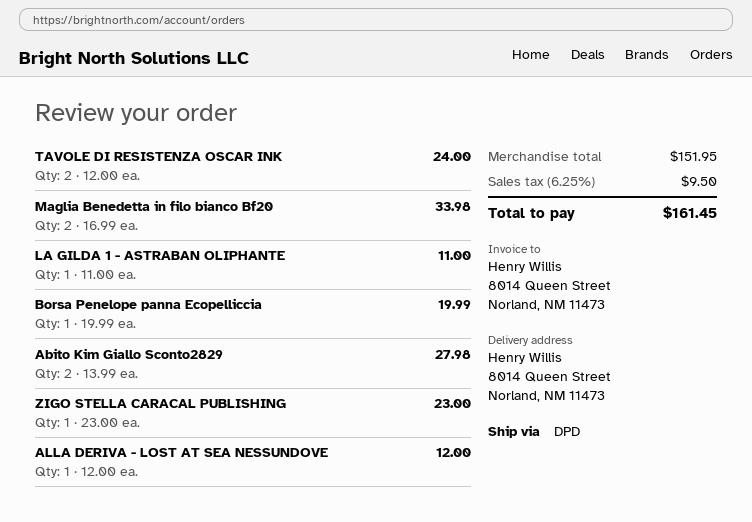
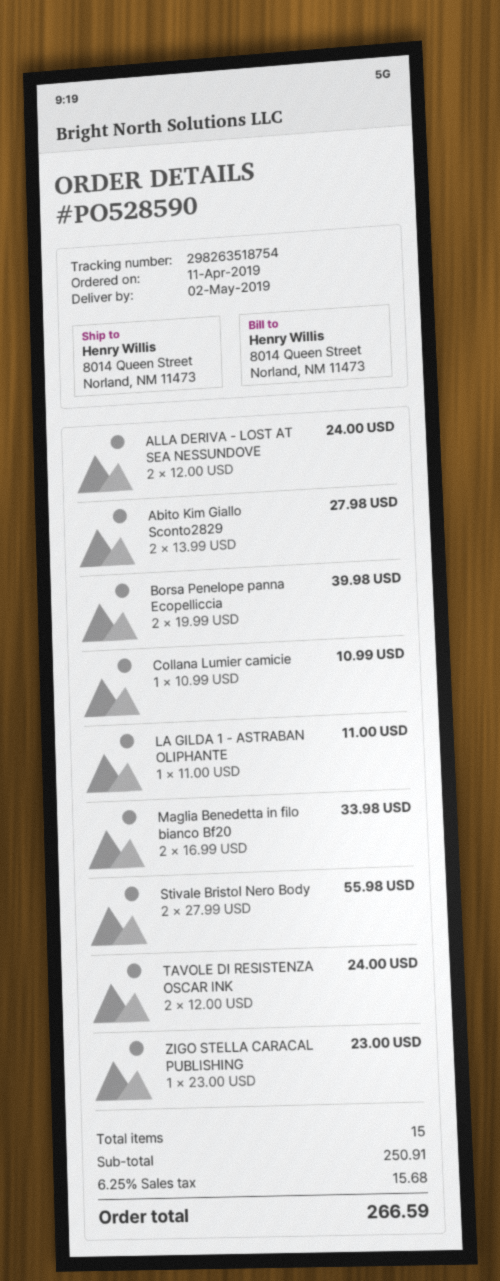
Borsa Penelope panna Ecopelliccia: 1 x 19.99 = 19.99 -> 2 x 19.99 = 39.98
ALLA DERIVA - LOST AT SEA NESSUNDOVE: 1 x 12.00 = 12.00 -> 2 x 12.00 = 24.00
Collana Lumier camicie: none -> 1 x 10.99 = 10.99
Stivale Bristol Nero Body: none -> 2 x 27.99 = 55.98
subtotal: 151.95 -> 250.91
tax: 6.25% = 9.50 -> 6.25% = 15.68
total: 161.45 -> 266.59

